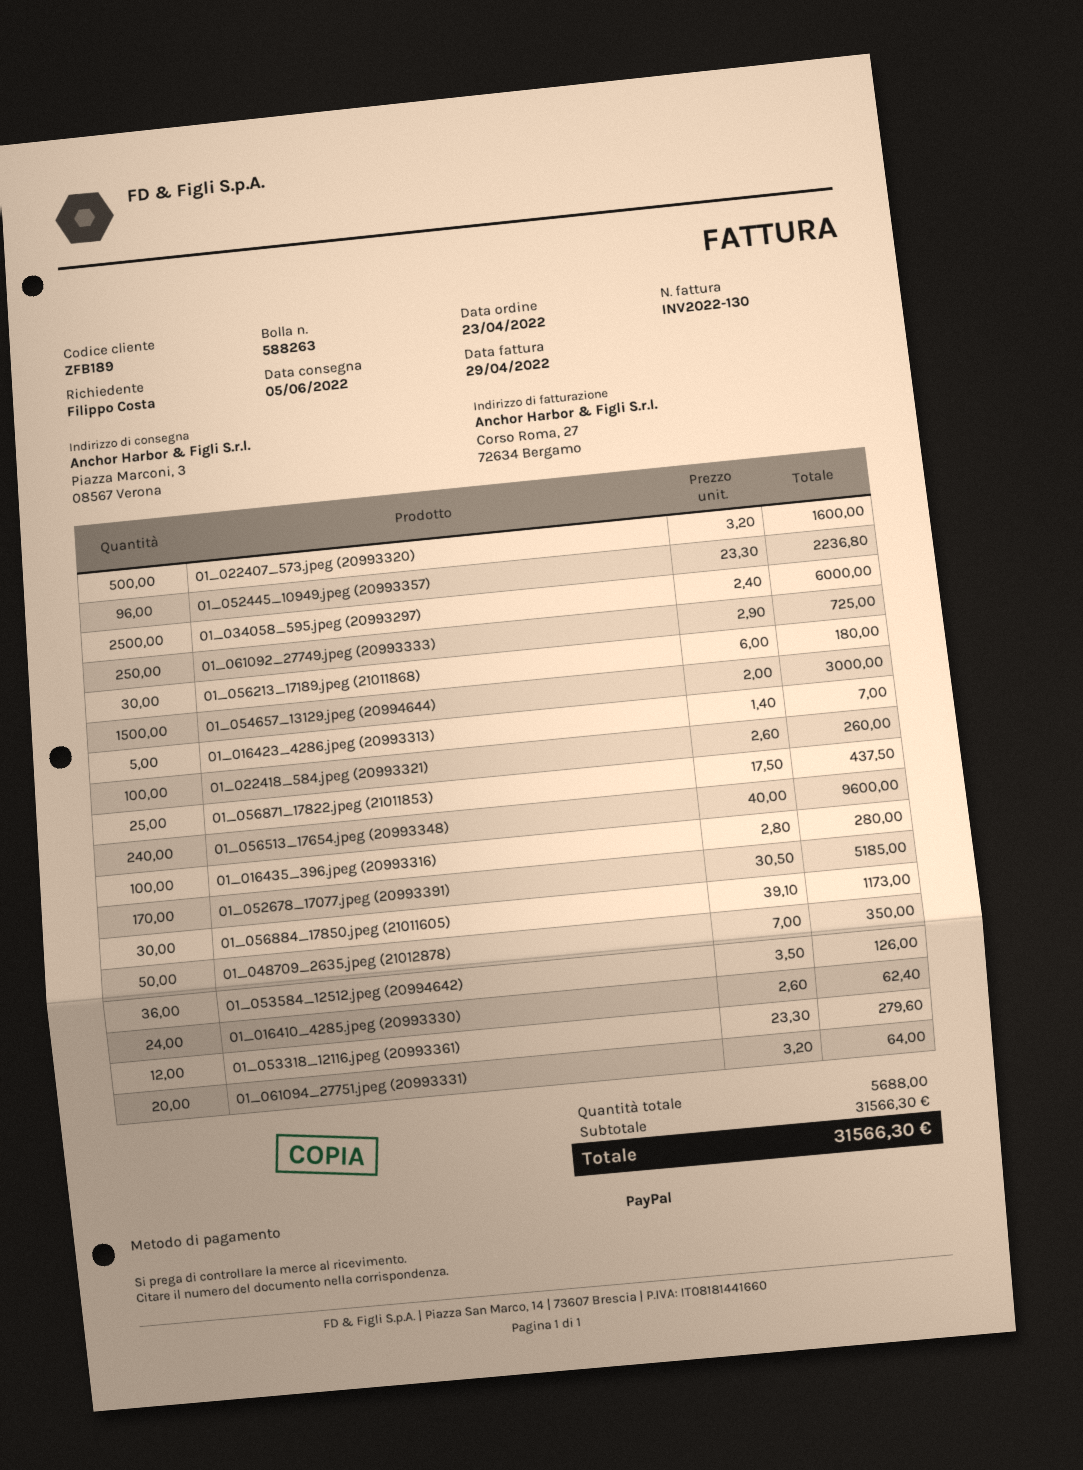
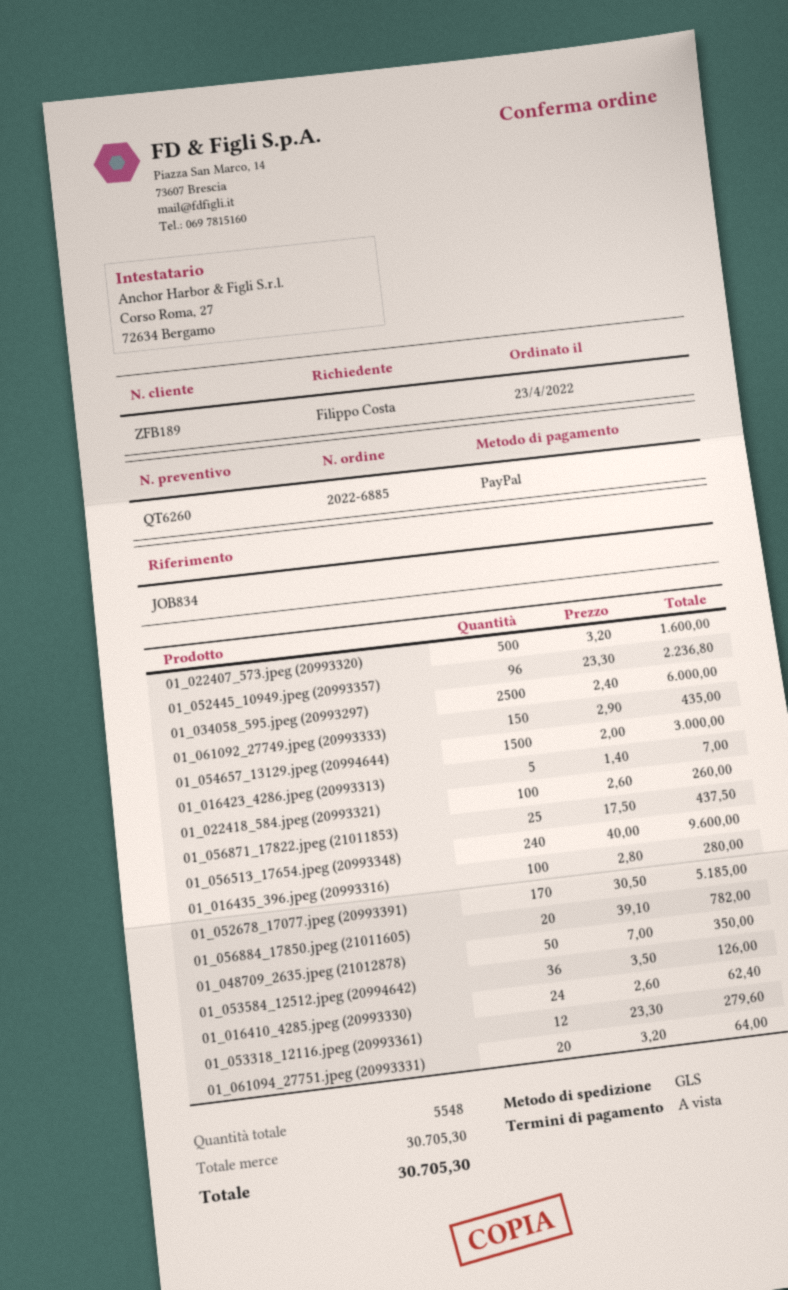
01_061092_27749.jpeg (20993333): 250 x 2.90 = 725.00 -> 150 x 2.90 = 435.00
01_056213_17189.jpeg (21011868): 30 x 6.00 = 180.00 -> none
01_056884_17850.jpeg (21011605): 30 x 39.10 = 1173.00 -> 20 x 39.10 = 782.00
total quantity: 5688 -> 5548
subtotal: 31566.30 -> 30705.30
total: 31566.30 -> 30705.30

